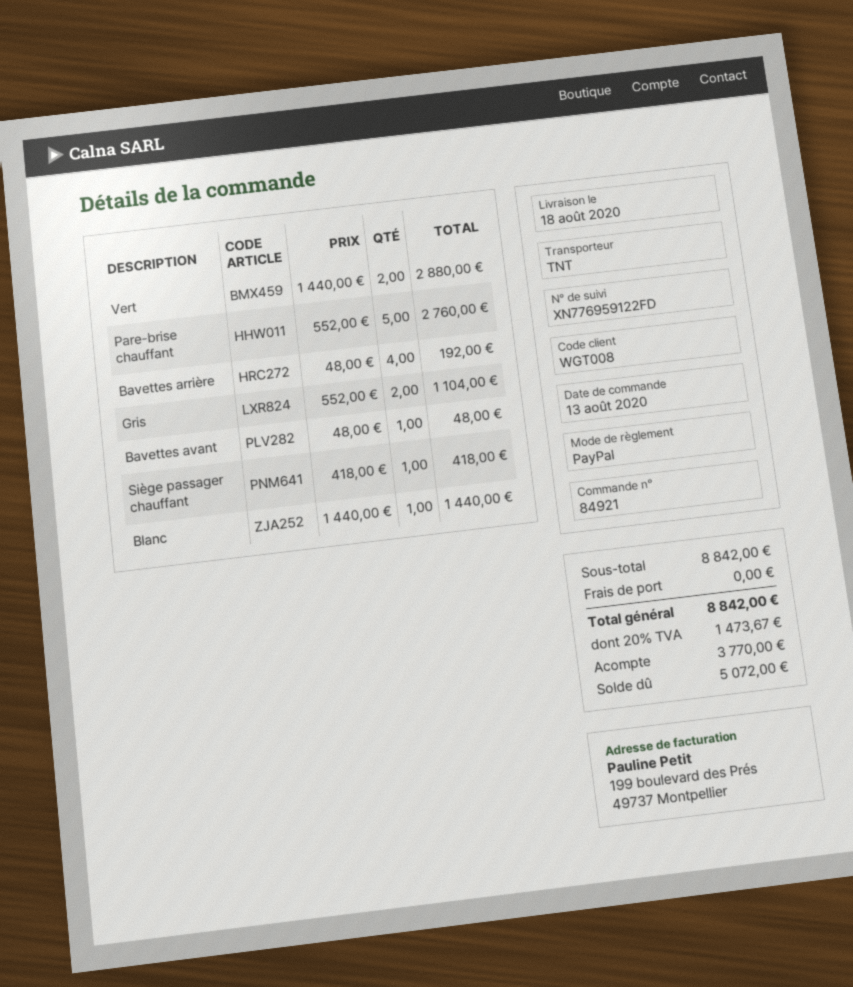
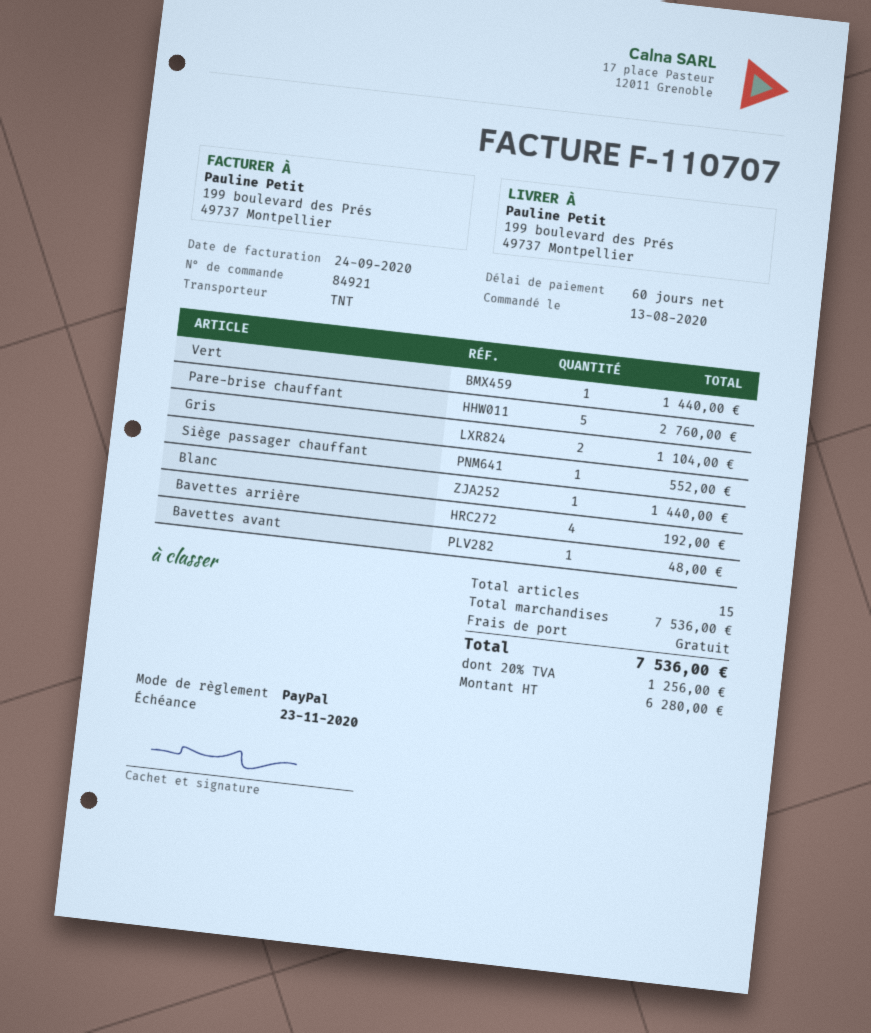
Vert: 2 for 2880.00 -> 1 for 1440.00
Siège passager chauffant: 1 for 418.00 -> 1 for 552.00
subtotal: 8842.00 -> 7536.00
tax: 20% = 1473.67 -> 20% = 1256.00
total: 8842.00 -> 7536.00

